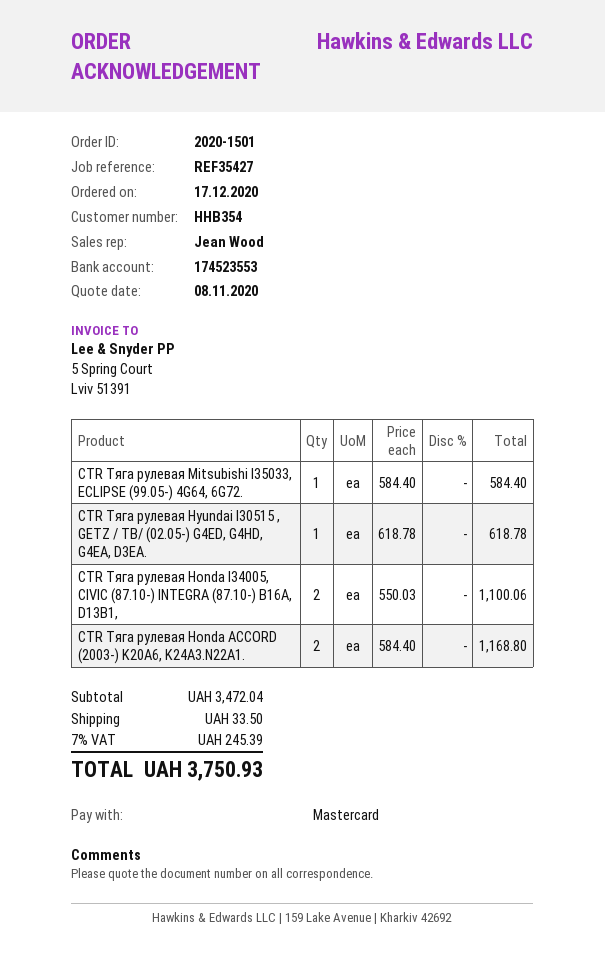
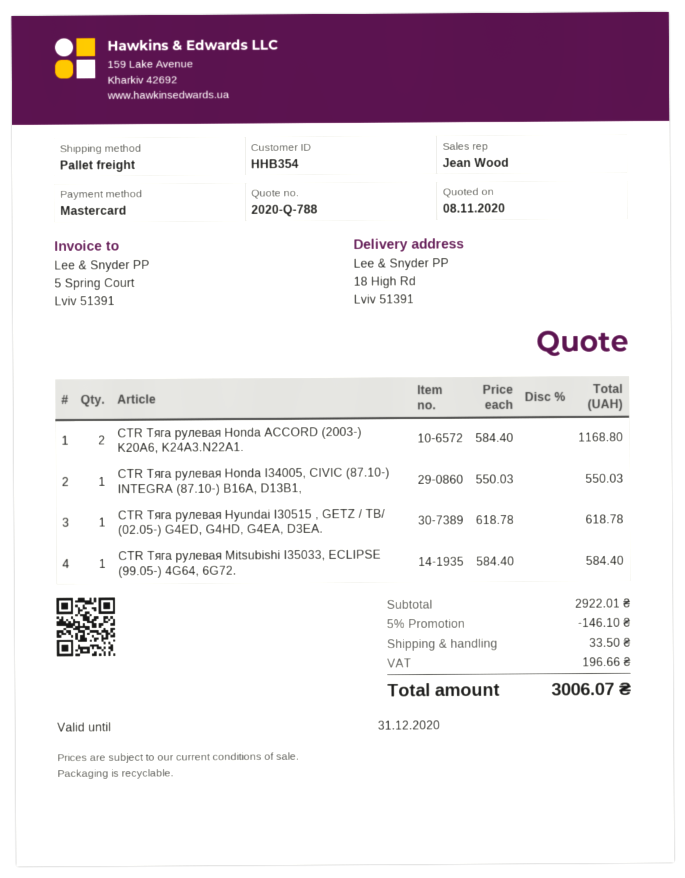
CTR Тяга рулевая Honda I34005, CIVIC (87.10-) INTEGRA (87.10-) B16A, D13B1,: 2 x 550.03 = 1100.06 -> 1 x 550.03 = 550.03
subtotal: 3472.04 -> 2922.01
discount: none -> 5% = 146.10
tax: 245.39 -> 196.66
total: 3750.93 -> 3006.07

